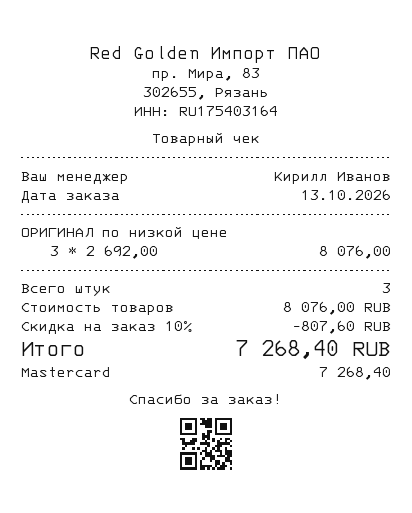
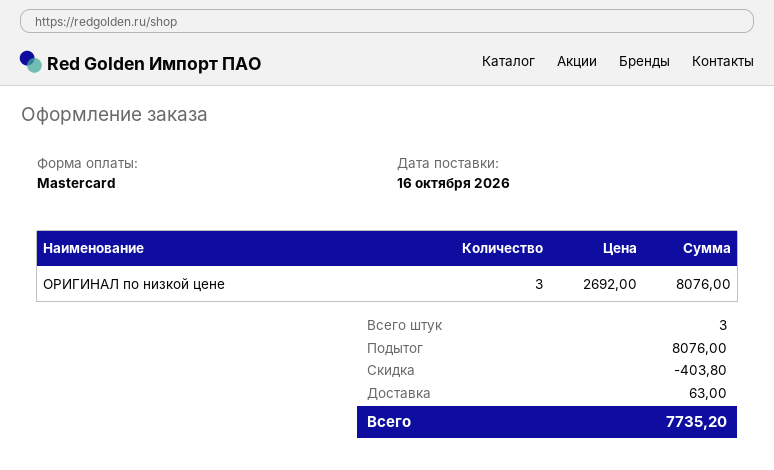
discount: 807.60 -> 403.80
shipping: none -> 63.00
total: 7268.40 -> 7735.20

